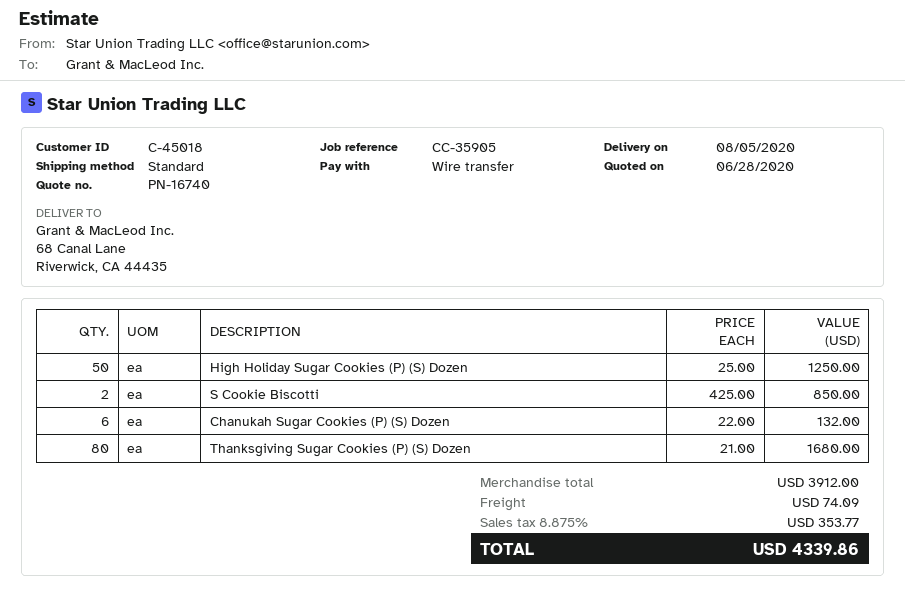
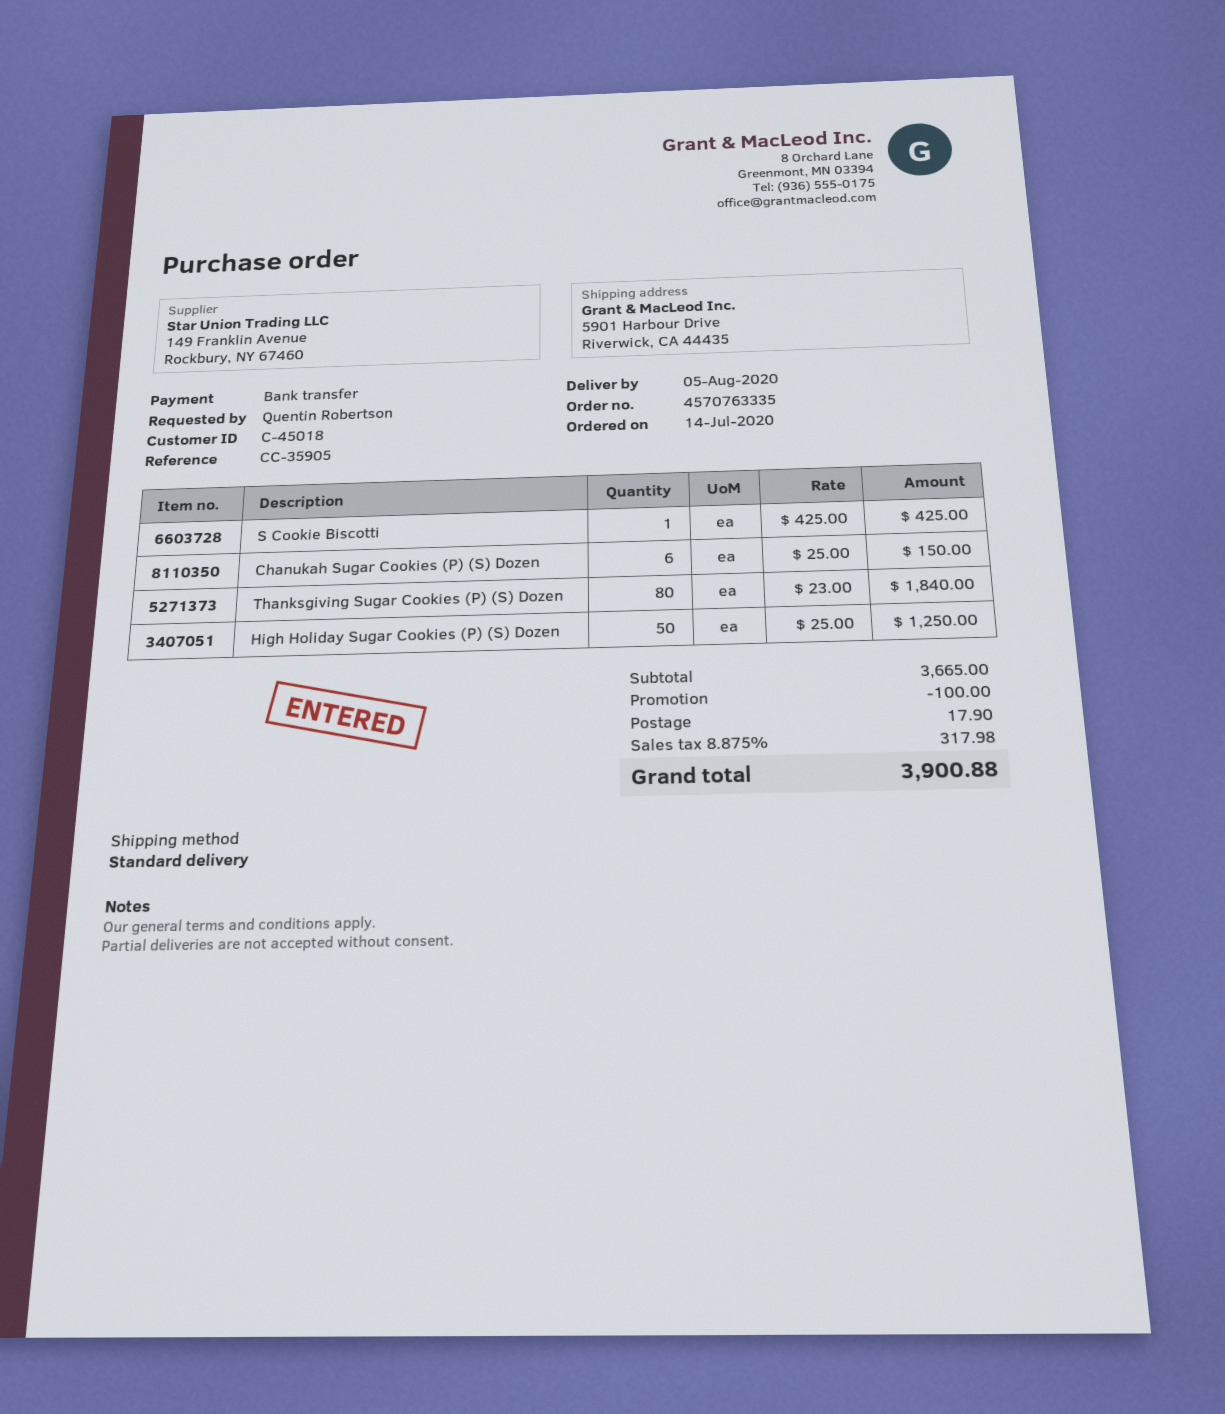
ship to: 68 Canal Lane, Riverwick, CA 44435 -> 5901 Harbour Drive, Riverwick, CA 44435
S Cookie Biscotti: 2 x 425.00 = 850.00 -> 1 x 425.00 = 425.00
Chanukah Sugar Cookies (P) (S) Dozen: 6 x 22.00 = 132.00 -> 6 x 25.00 = 150.00
Thanksgiving Sugar Cookies (P) (S) Dozen: 80 x 21.00 = 1680.00 -> 80 x 23.00 = 1840.00
subtotal: 3912.00 -> 3665.00
discount: none -> 100.00
shipping: 74.09 -> 17.90
tax: 8.875% = 353.77 -> 8.875% = 317.98
total: 4339.86 -> 3900.88

